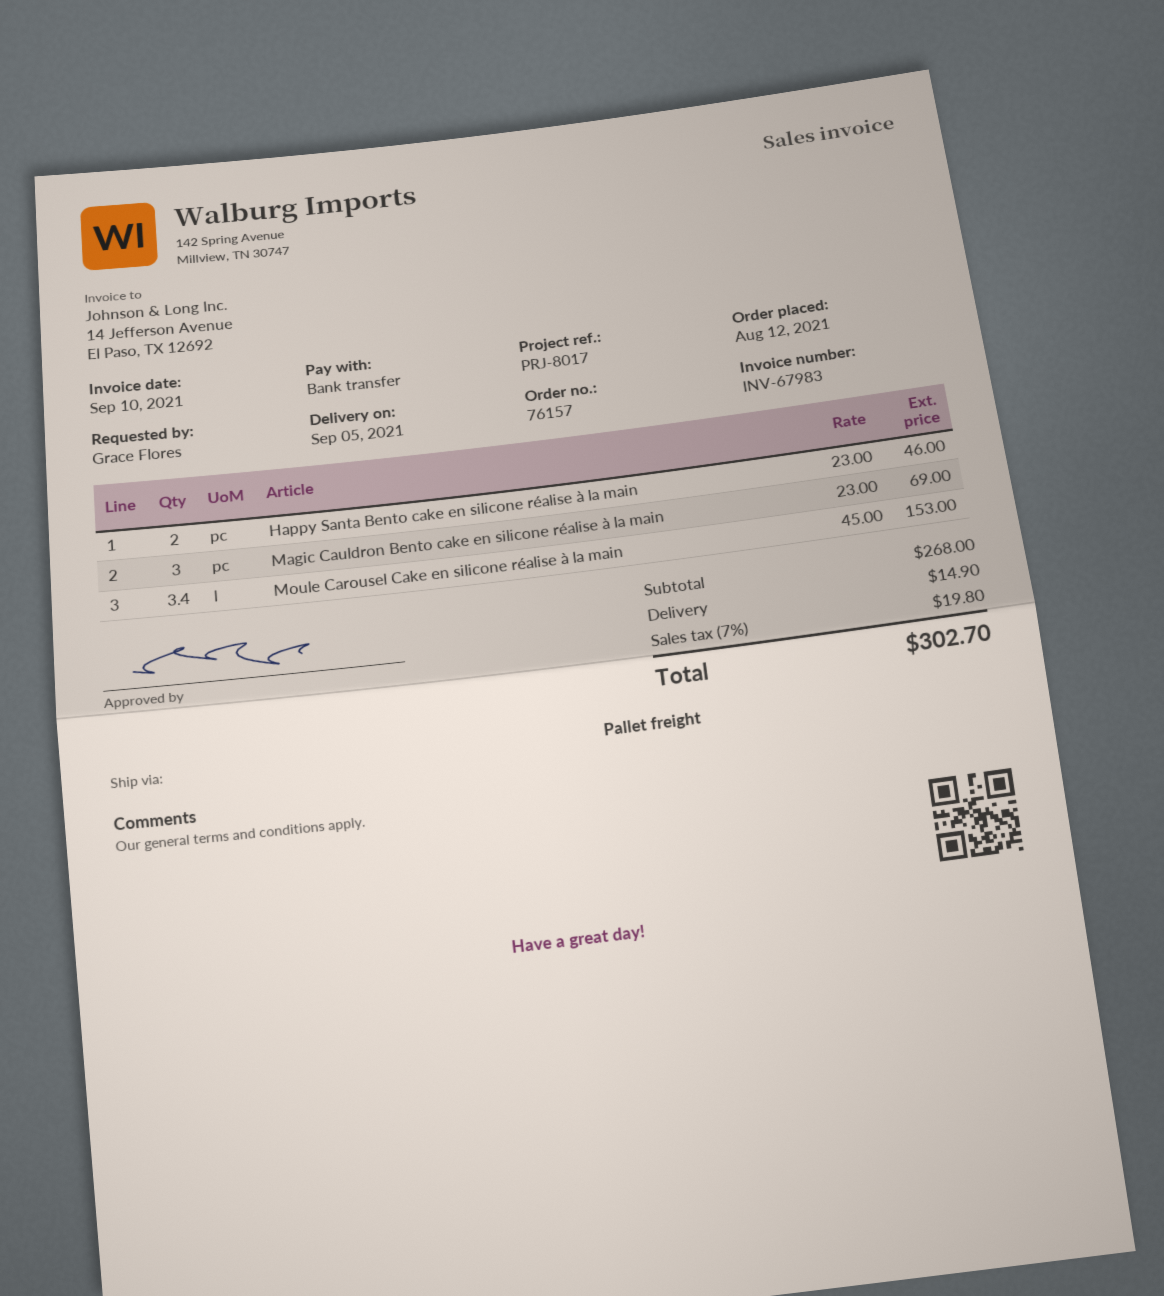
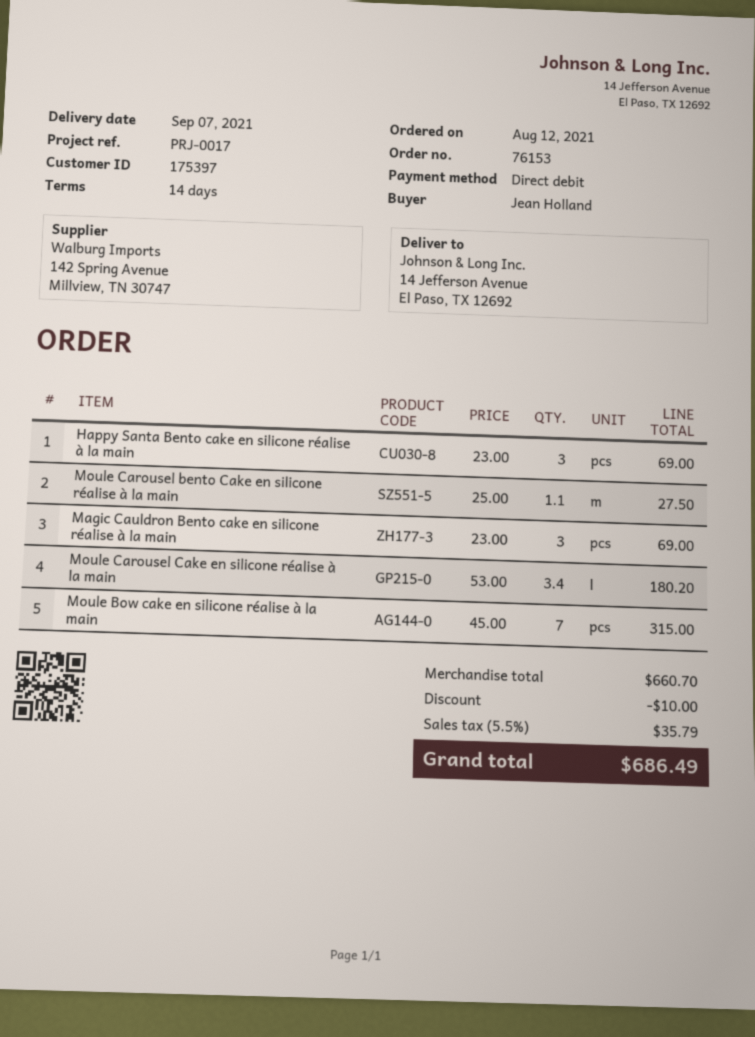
order number: 76157 -> 76153
delivery date: 2021-09-05 -> 2021-09-07
reference: PRJ-8017 -> PRJ-0017
ordered by: Grace Flores -> Jean Holland
payment method: bank transfer -> direct debit
Happy Santa Bento cake en silicone réalise à la main: 2 x 23.00 = 46.00 -> 3 x 23.00 = 69.00
Moule Carousel Cake en silicone réalise à la main: 3.4 x 45.00 = 153.00 -> 3.4 x 53.00 = 180.20
Moule Carousel bento Cake en silicone réalise à la main: none -> 1.1 x 25.00 = 27.50
Moule Bow cake en silicone réalise à la main: none -> 7 x 45.00 = 315.00
subtotal: 268.00 -> 660.70
discount: none -> 10.00
shipping: 14.90 -> none
tax: 7% = 19.80 -> 5.5% = 35.79
total: 302.70 -> 686.49

